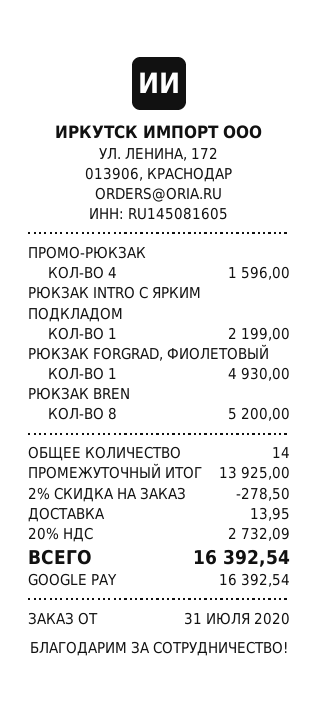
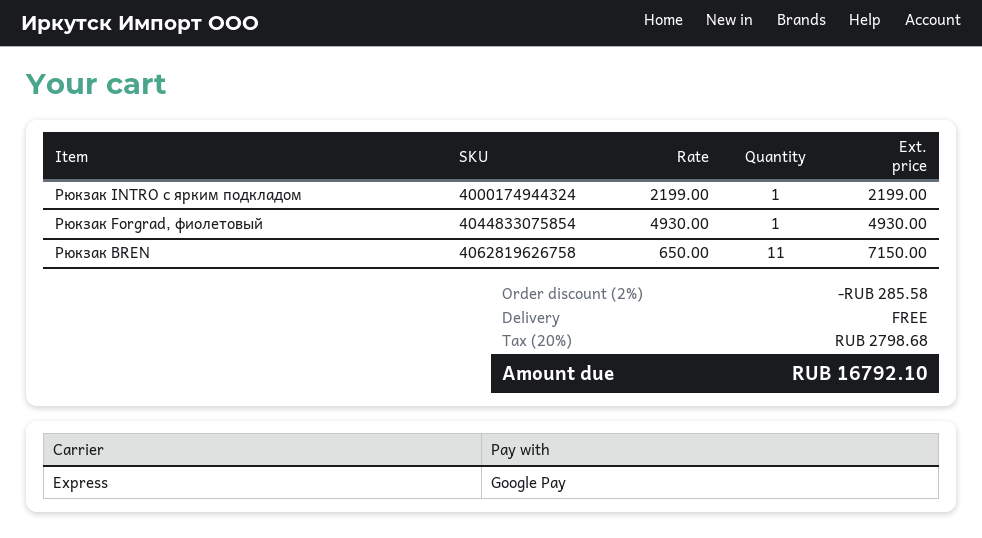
ПРОМО-РЮКЗАК: 4 for 1596.00 -> none
РЮКЗАК BREN: 8 for 5200.00 -> 11 for 7150.00
discount: 2% = 278.50 -> 2% = 285.58
shipping: 13.95 -> 0.00
tax: 20% = 2732.09 -> 20% = 2798.68
total: 16392.54 -> 16792.10

